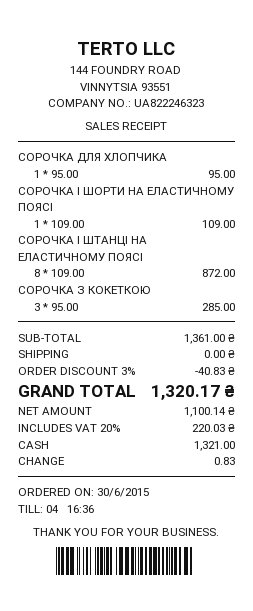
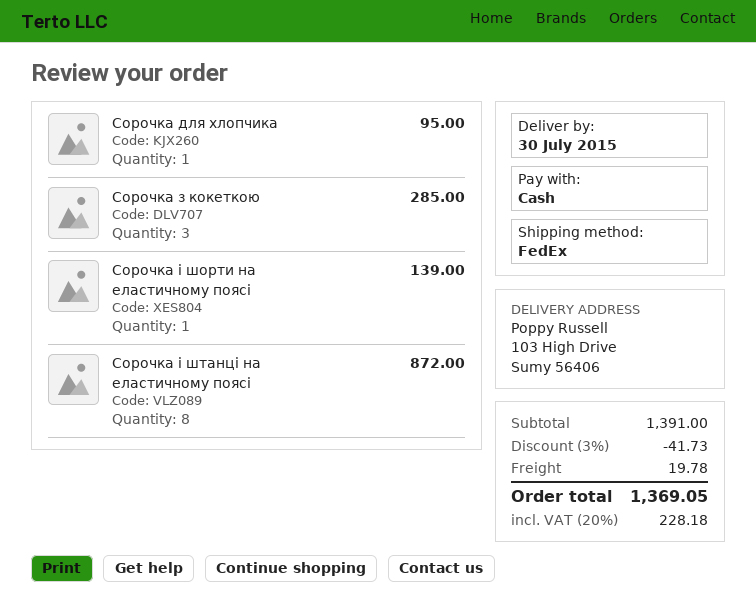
СОРОЧКА І ШОРТИ НА ЕЛАСТИЧНОМУ ПОЯСІ: 1 for 109.00 -> 1 for 139.00
subtotal: 1361.00 -> 1391.00
discount: 3% = 40.83 -> 3% = 41.73
shipping: 0.00 -> 19.78
tax: 20% = 220.03 -> 20% = 228.18
total: 1320.17 -> 1369.05

